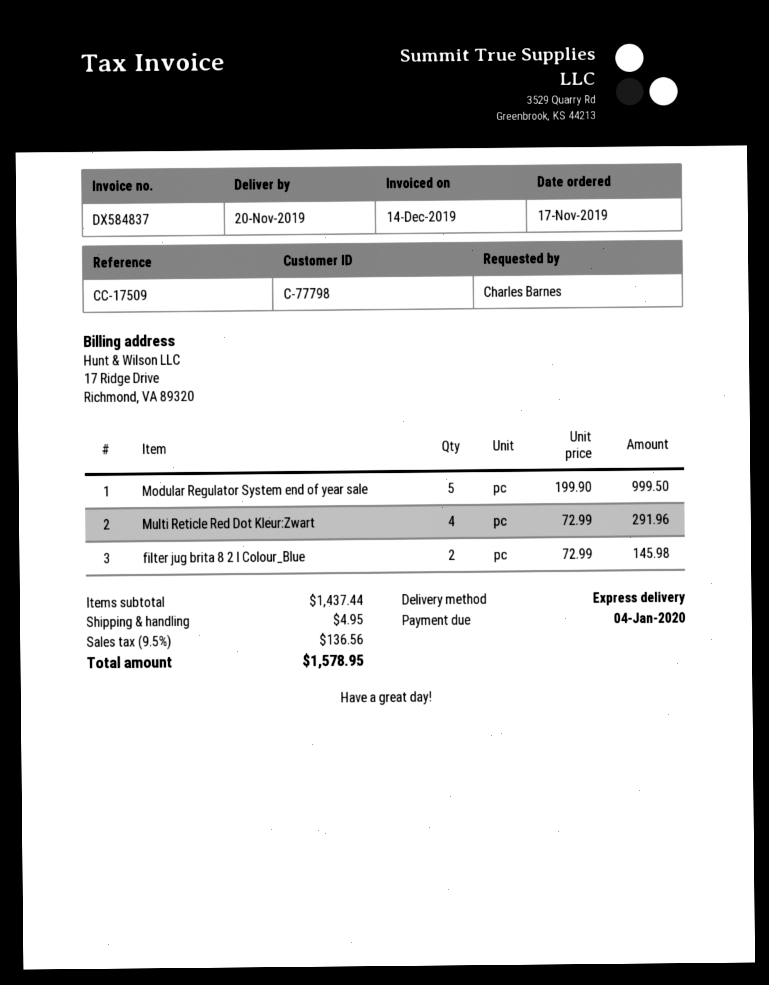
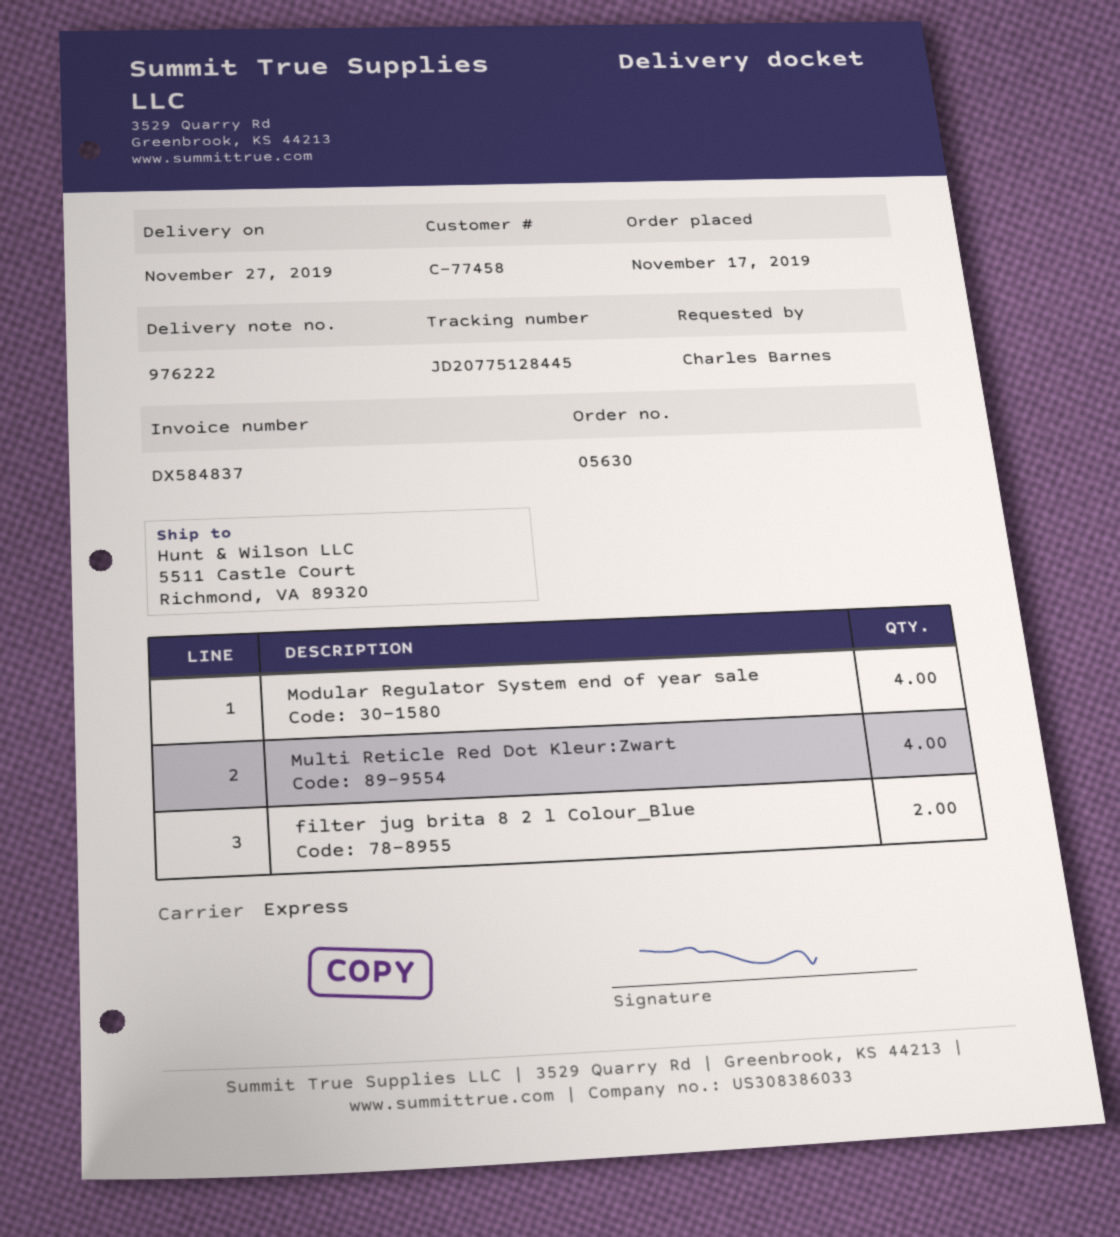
delivery date: 2019-11-20 -> 2019-11-27
customer number: C-77798 -> C-77458
Modular Regulator System end of year sale: 5 -> 4

